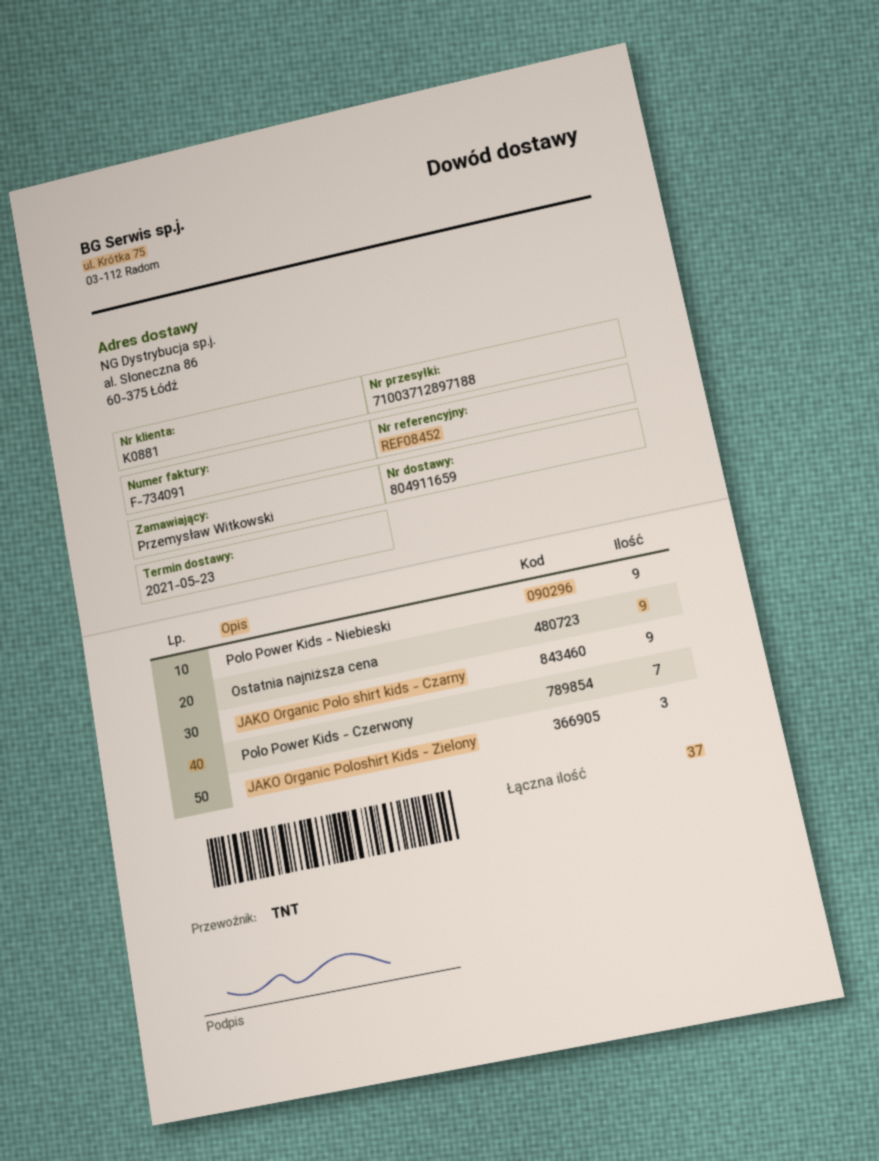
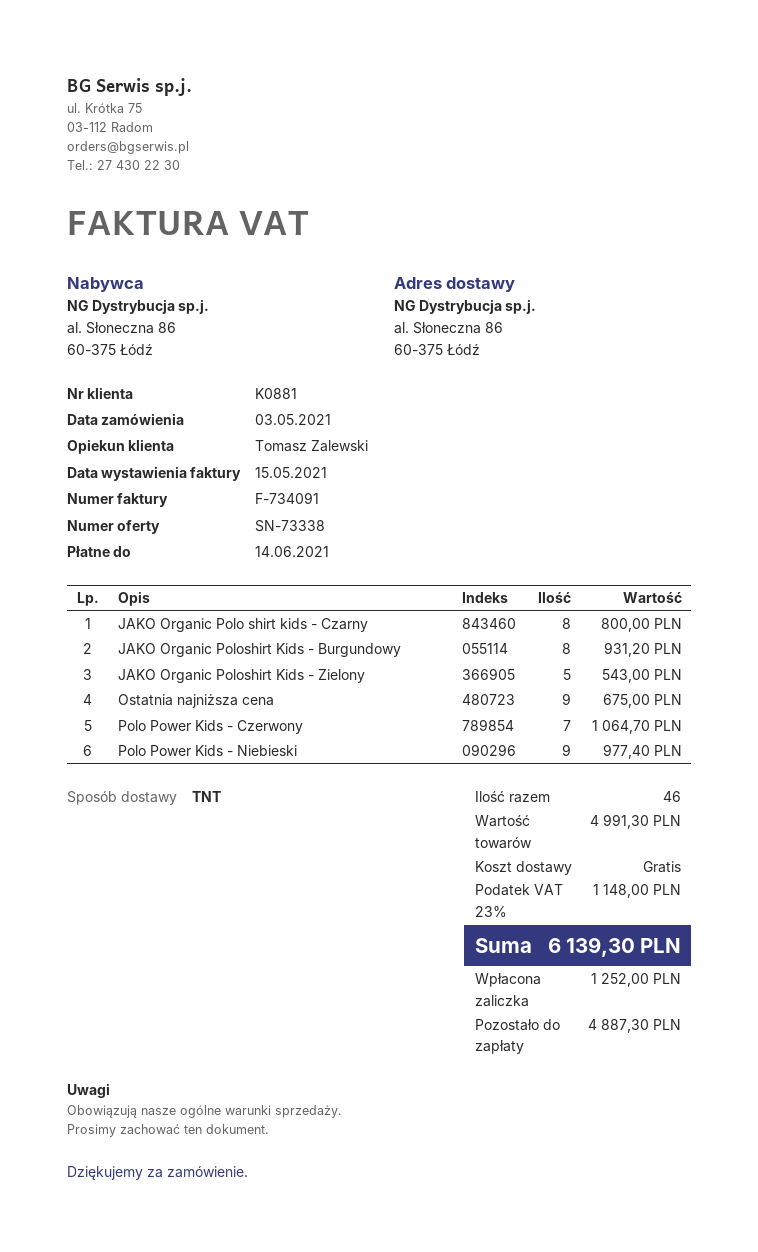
JAKO Organic Polo shirt kids - Czarny: 9 -> 8
JAKO Organic Poloshirt Kids - Zielony: 3 -> 5
JAKO Organic Poloshirt Kids - Burgundowy: none -> 8
total quantity: 37 -> 46

